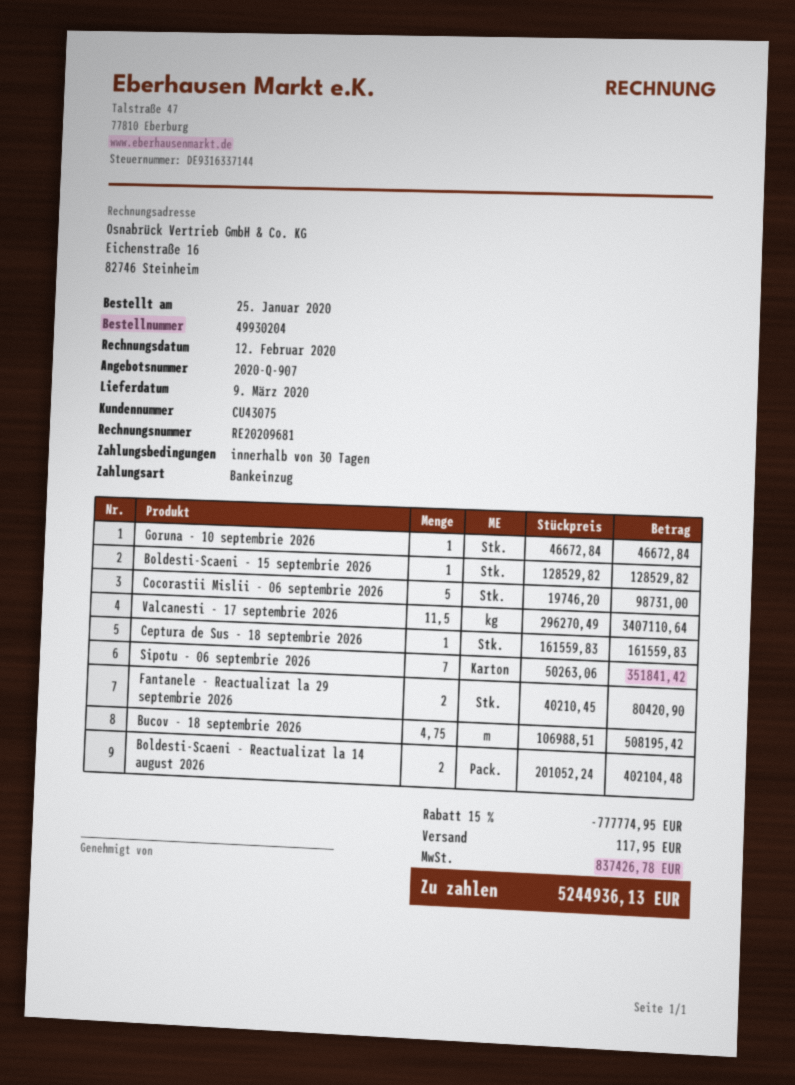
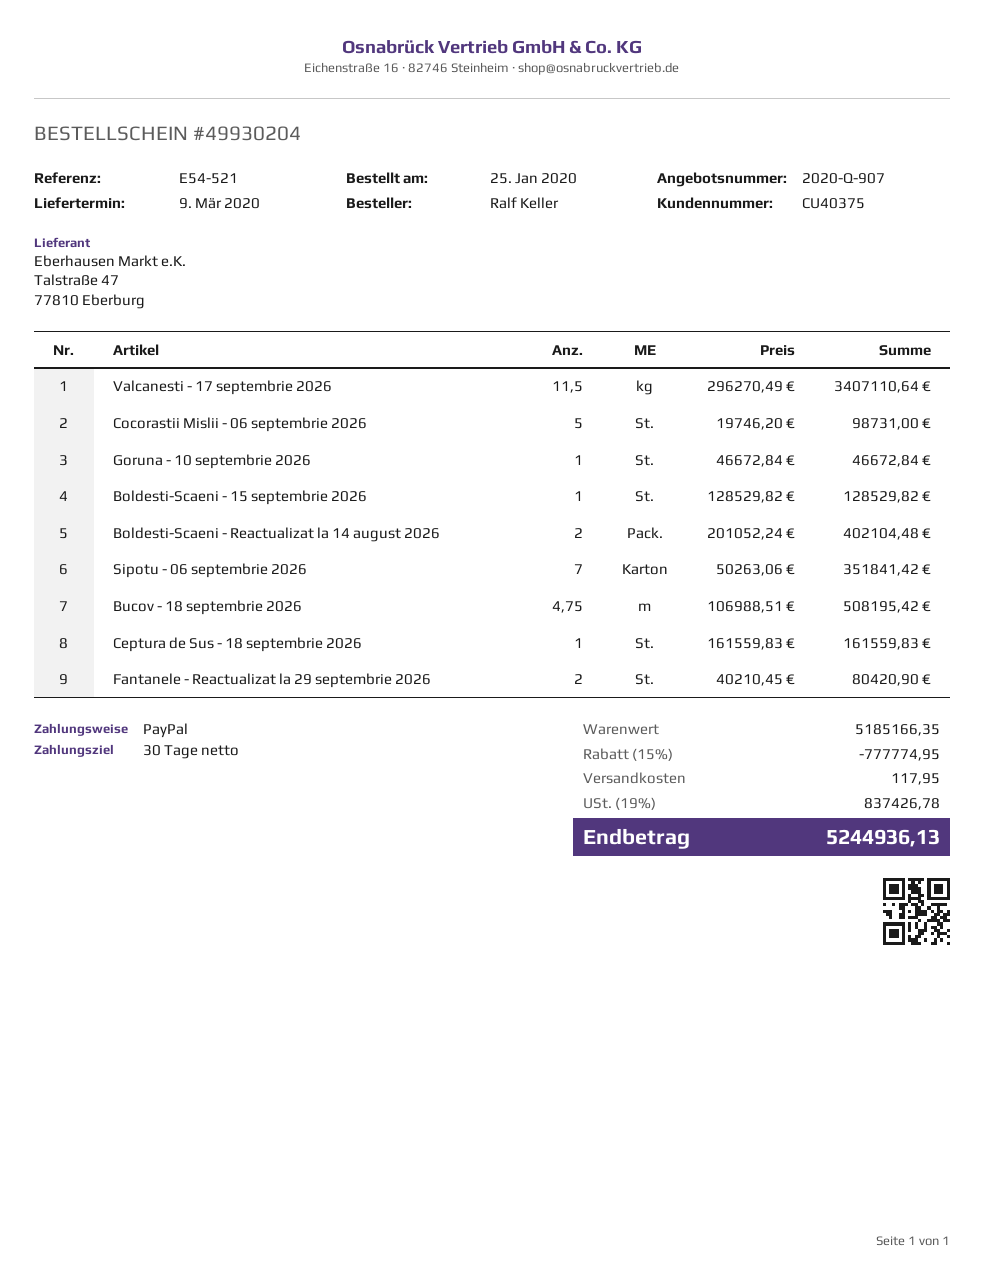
customer number: CU43075 -> CU40375
payment method: direct debit -> PayPal

